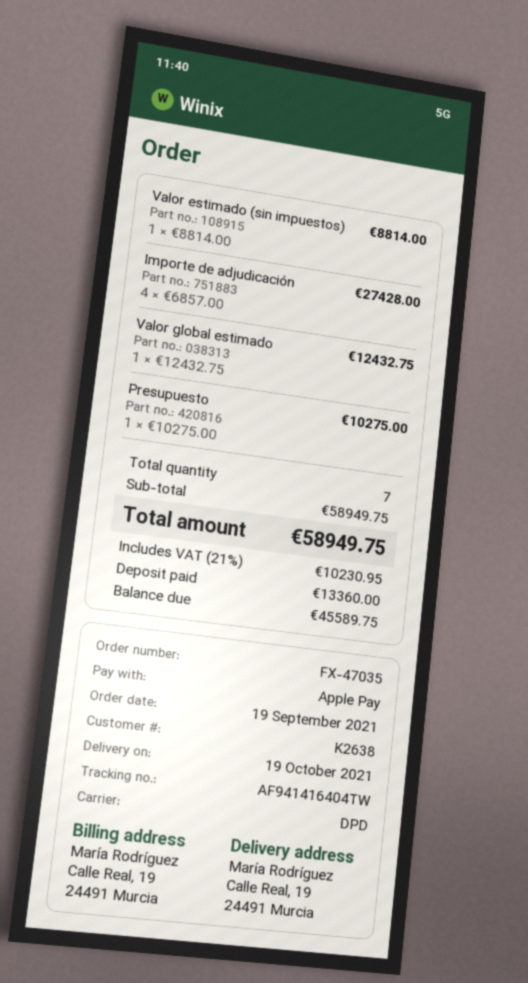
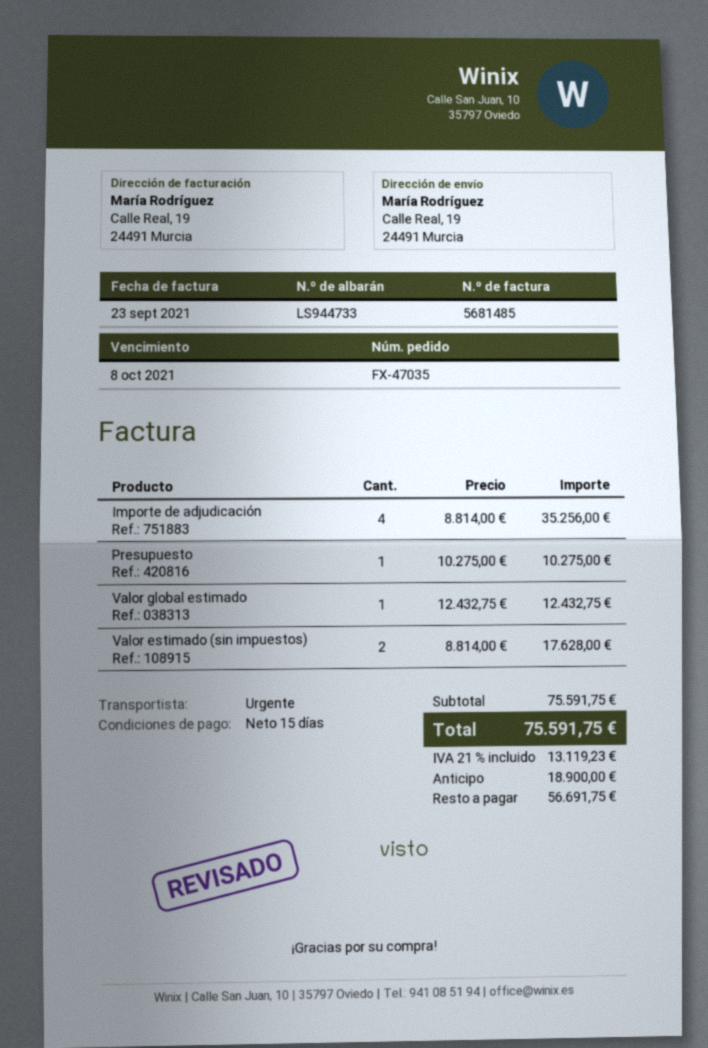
shipping method: DPD -> express
Valor estimado (sin impuestos): 1 x 8814.00 = 8814.00 -> 2 x 8814.00 = 17628.00
Importe de adjudicación: 4 x 6857.00 = 27428.00 -> 4 x 8814.00 = 35256.00
subtotal: 58949.75 -> 75591.75
tax: 21% = 10230.95 -> 21% = 13119.23
total: 58949.75 -> 75591.75
deposit: 13360.00 -> 18900.00
balance: 45589.75 -> 56691.75

